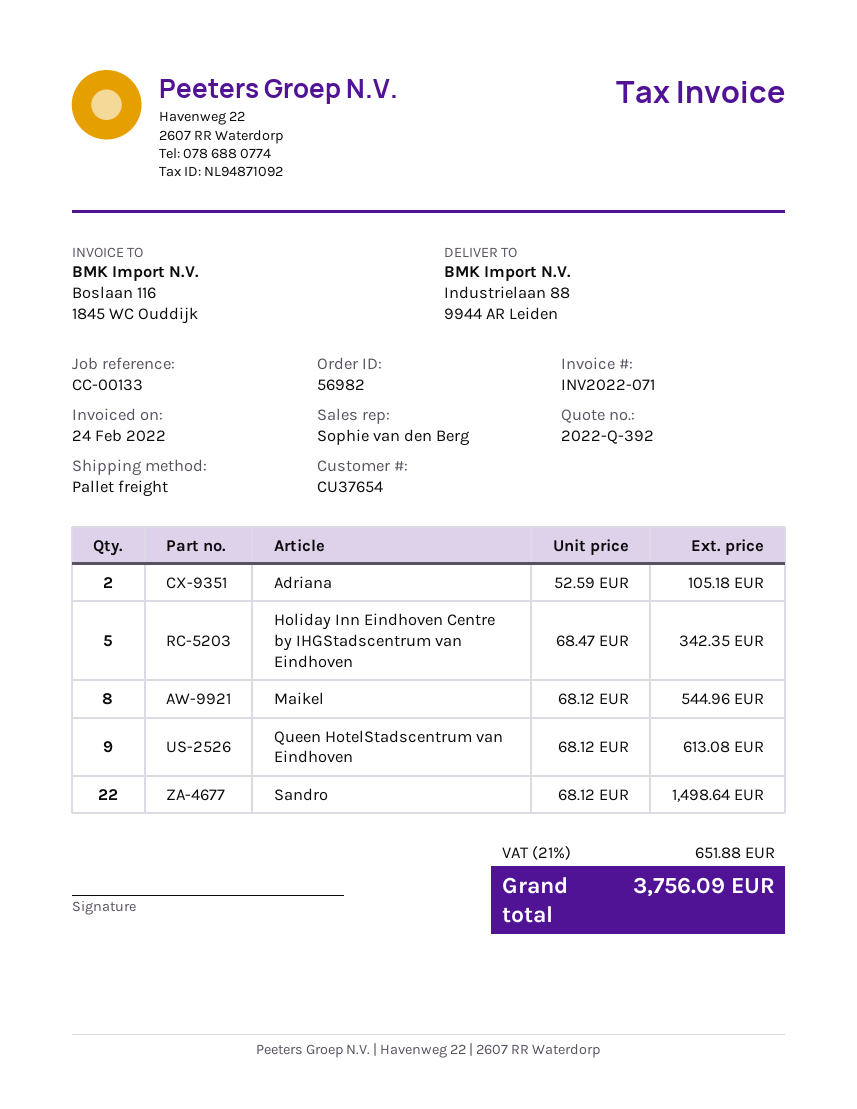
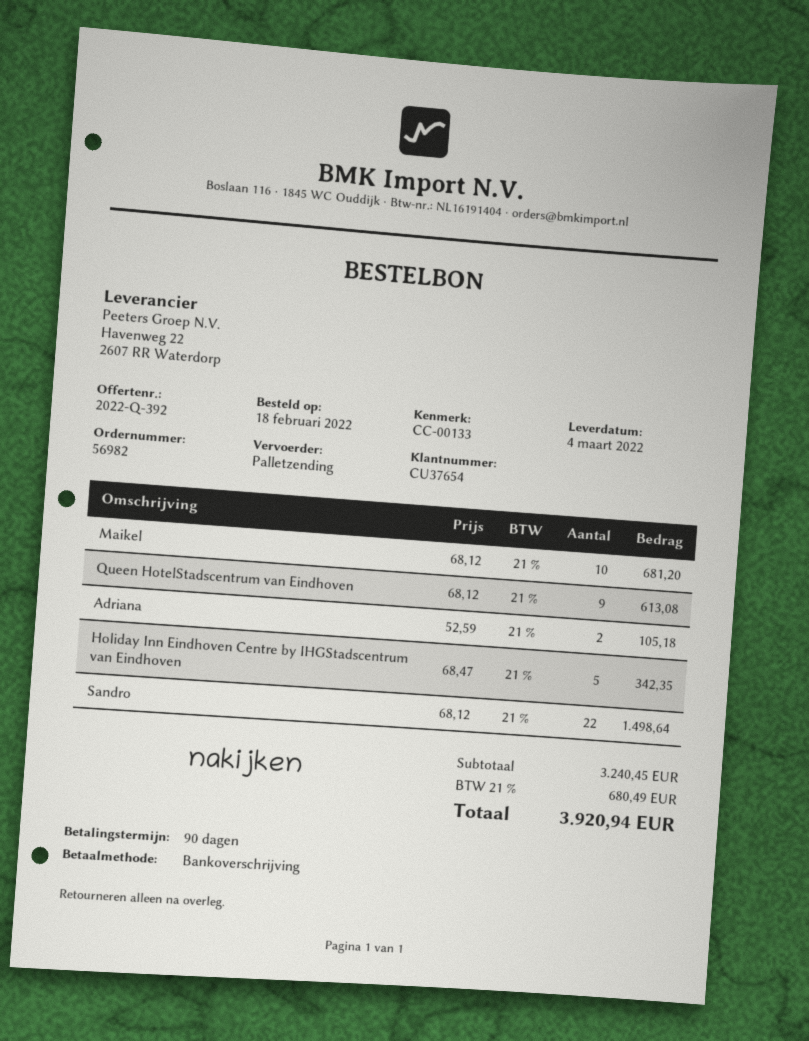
Maikel: 8 x 68.12 = 544.96 -> 10 x 68.12 = 681.20
tax: 21% = 651.88 -> 21% = 680.49
total: 3756.09 -> 3920.94

